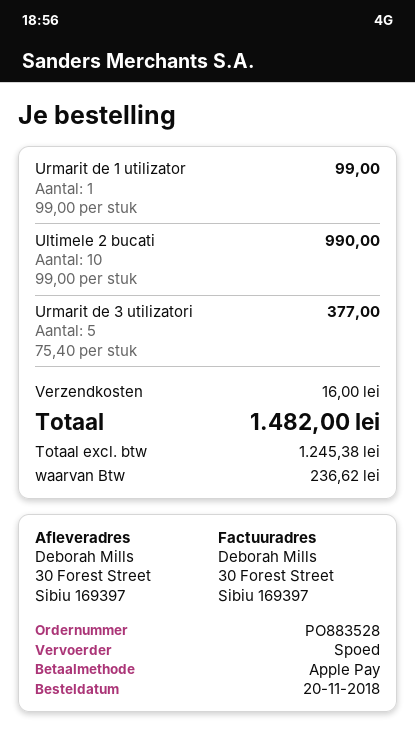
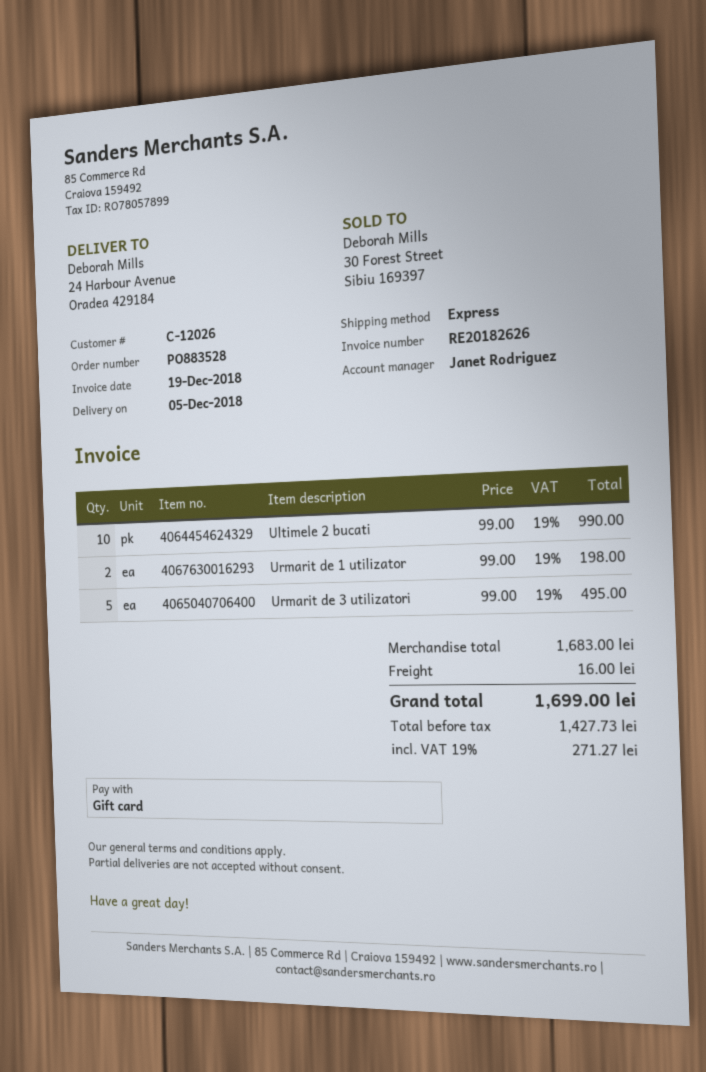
payment method: Apple Pay -> gift card
ship to: 30 Forest Street, Sibiu 169397 -> 24 Harbour Avenue, Oradea 429184
Urmarit de 1 utilizator: 1 x 99.00 = 99.00 -> 2 x 99.00 = 198.00
Urmarit de 3 utilizatori: 5 x 75.40 = 377.00 -> 5 x 99.00 = 495.00
net: 1245.38 -> 1427.73
tax: 236.62 -> 271.27
total: 1482.00 -> 1699.00

